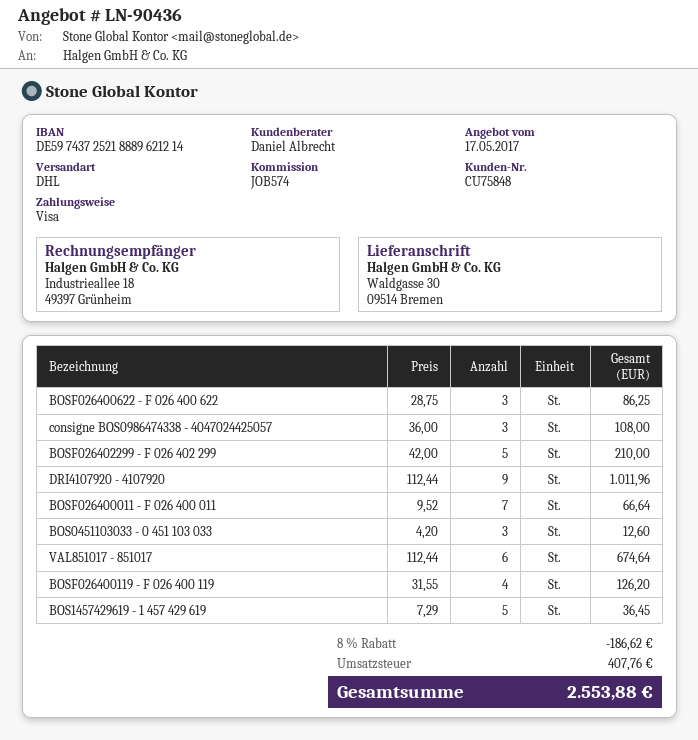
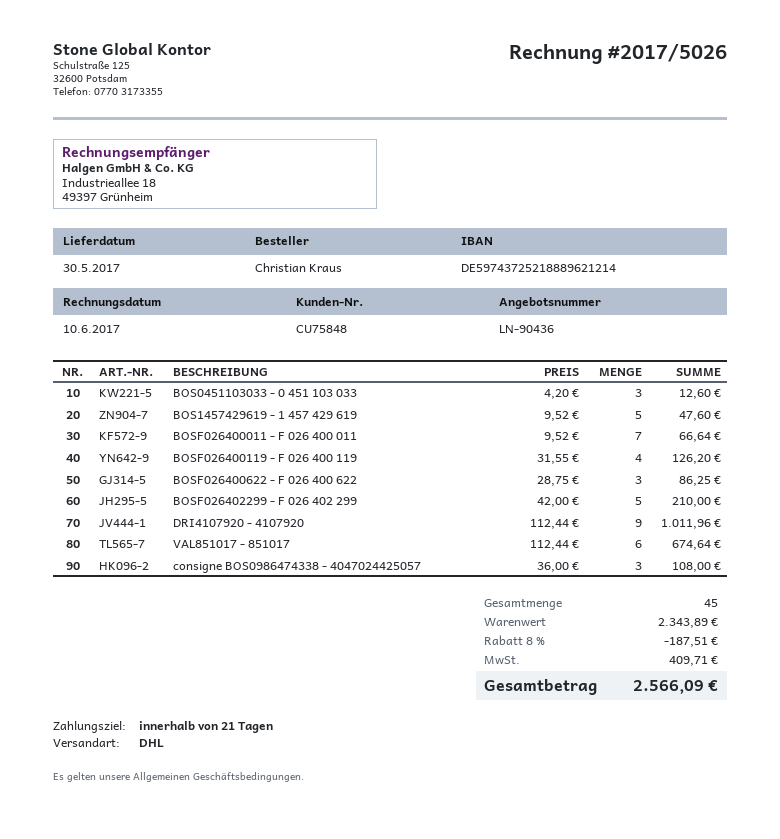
BOS1457429619 - 1 457 429 619: 5 x 7.29 = 36.45 -> 5 x 9.52 = 47.60
discount: 8% = 186.62 -> 8% = 187.51
tax: 407.76 -> 409.71
total: 2553.88 -> 2566.09

